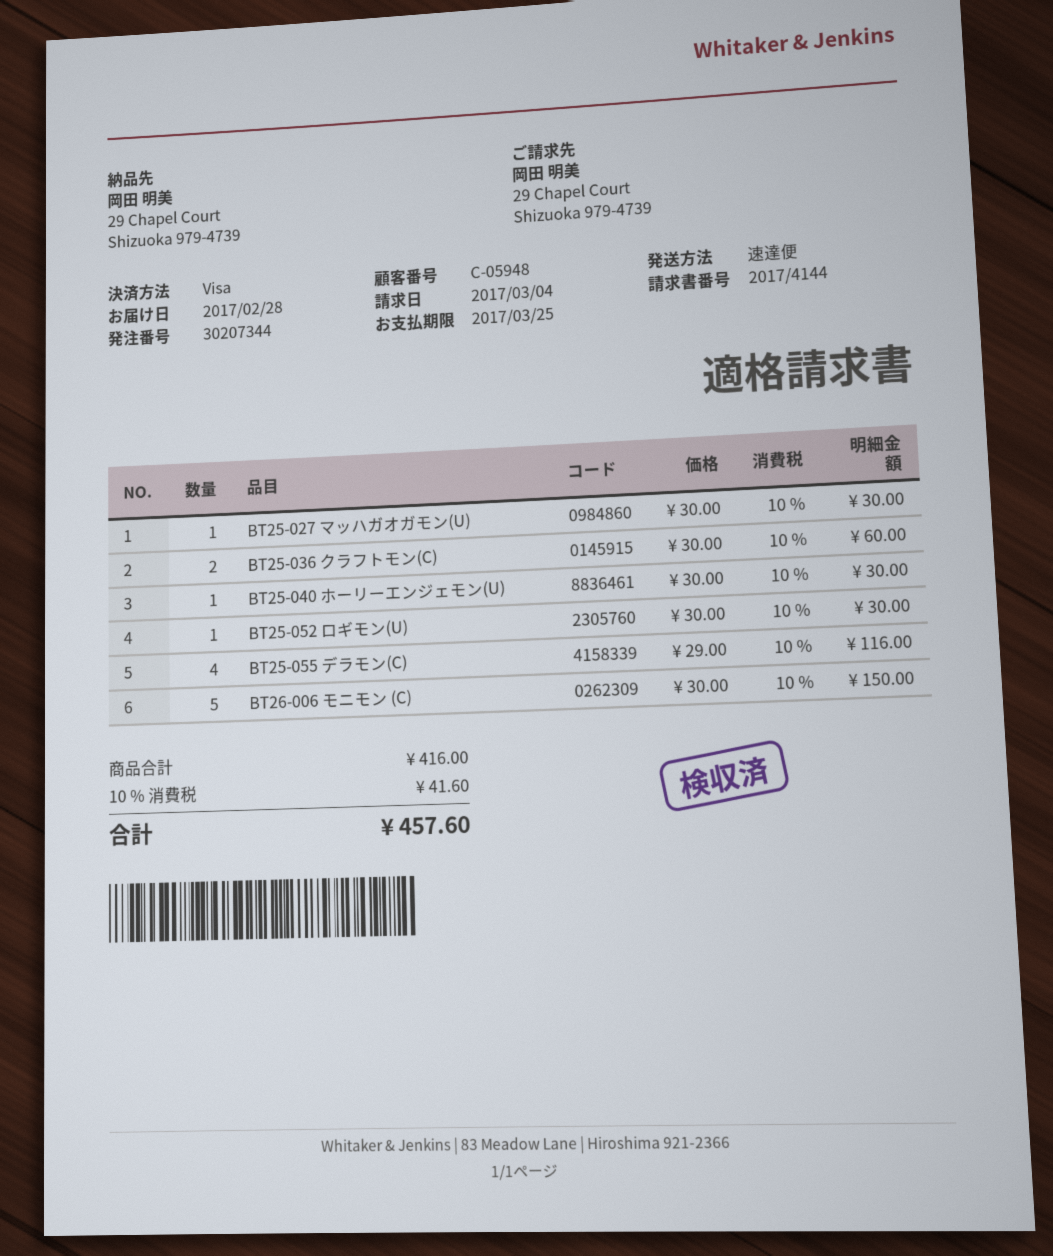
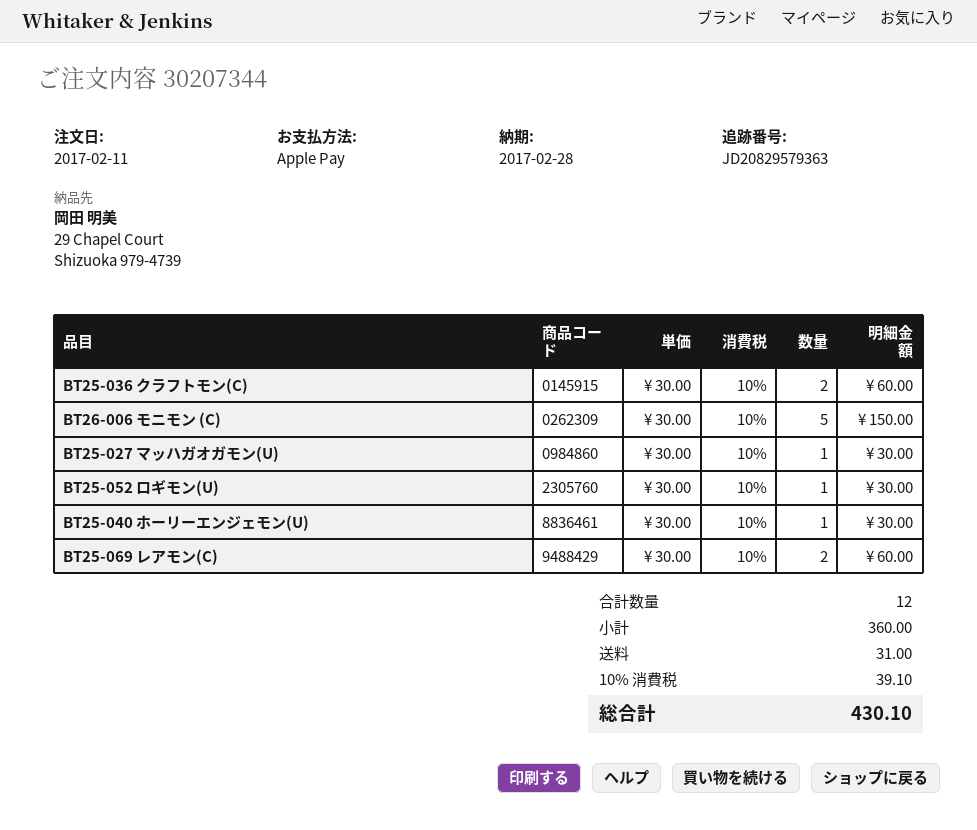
payment method: Visa -> Apple Pay
BT25-055 デラモン(C): 4 x 29.00 = 116.00 -> none
BT25-069 レアモン(C): none -> 2 x 30.00 = 60.00
subtotal: 416.00 -> 360.00
shipping: none -> 31.00
tax: 10% = 41.60 -> 10% = 39.10
total: 457.60 -> 430.10

